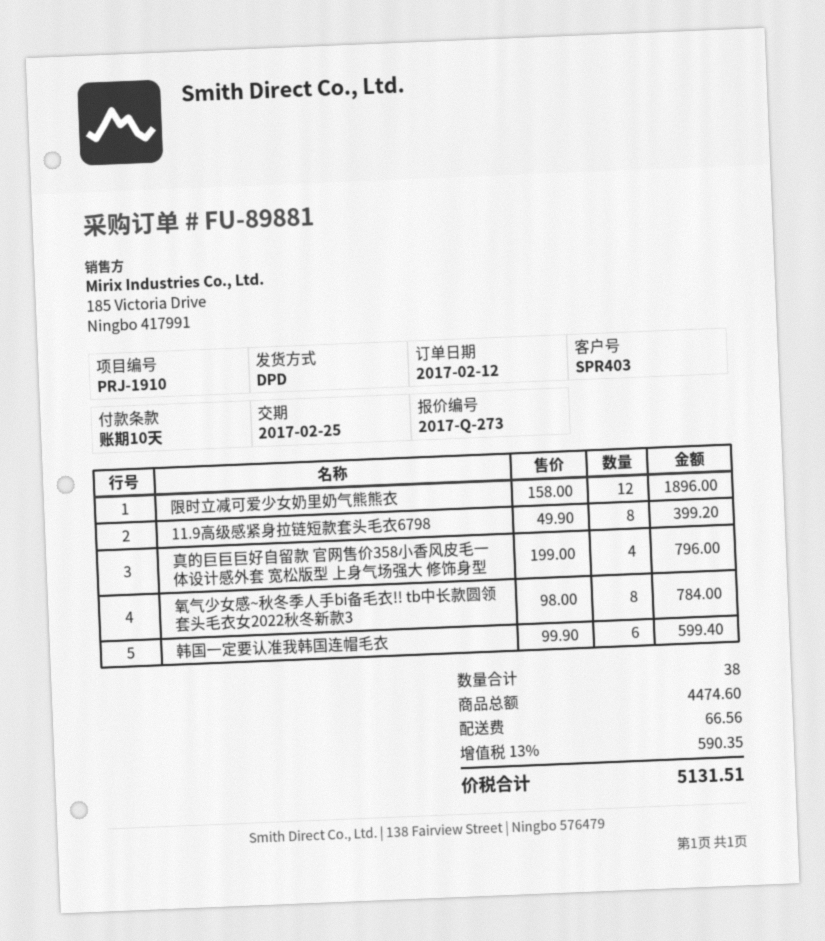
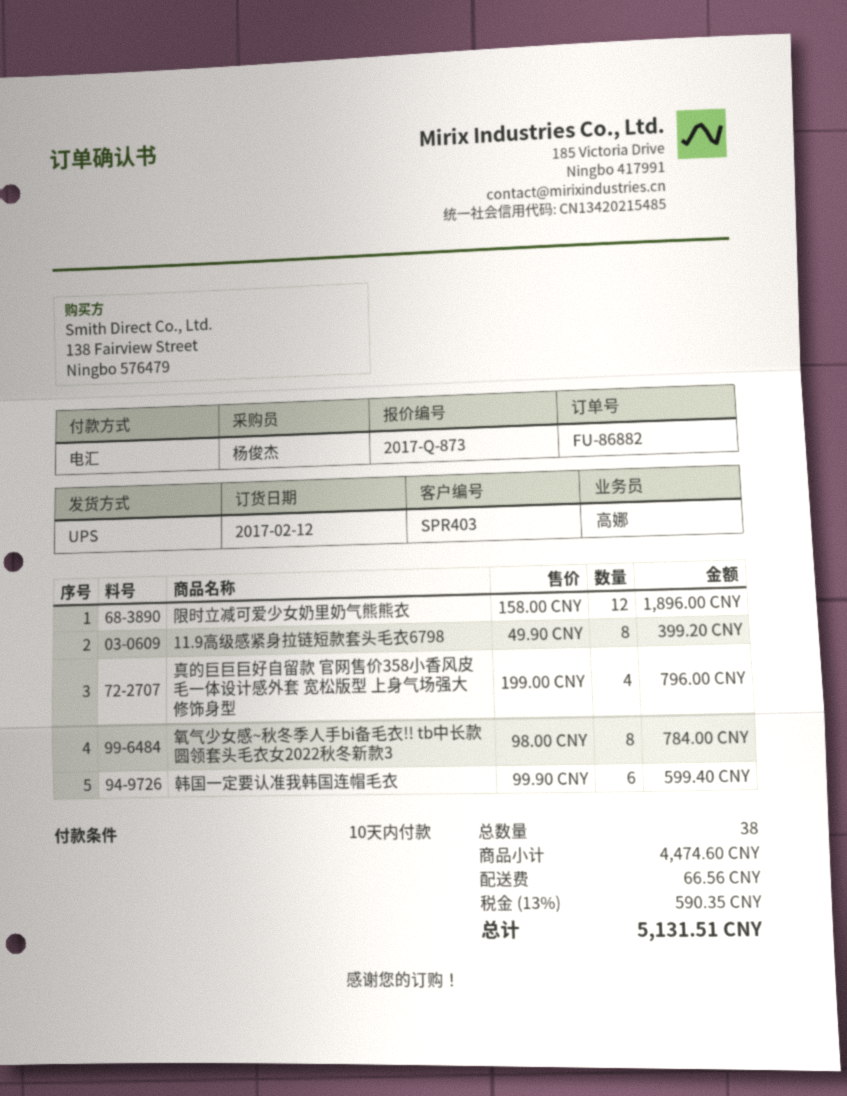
quote number: 2017-Q-273 -> 2017-Q-873
order number: FU-89881 -> FU-86882
shipping method: DPD -> UPS

